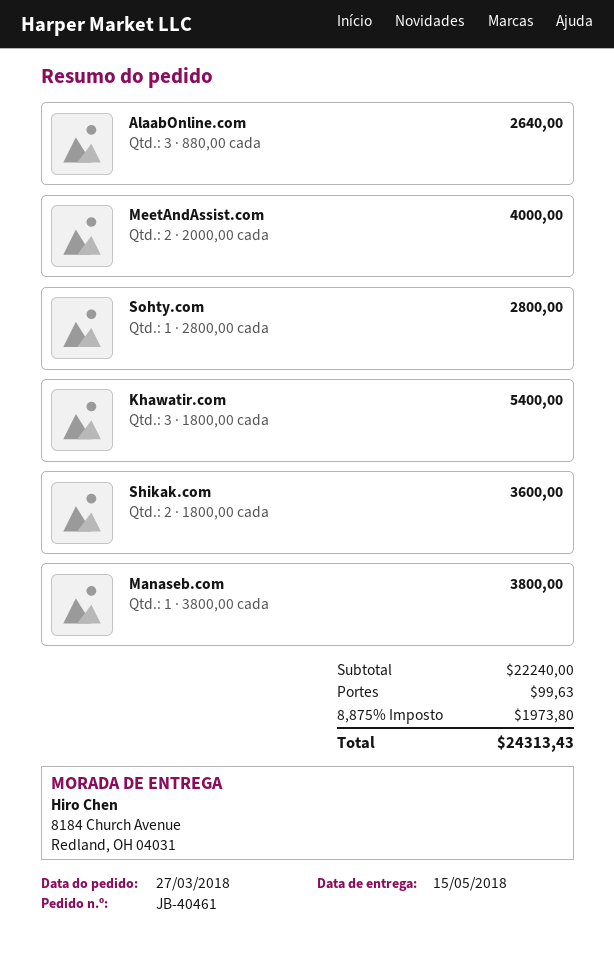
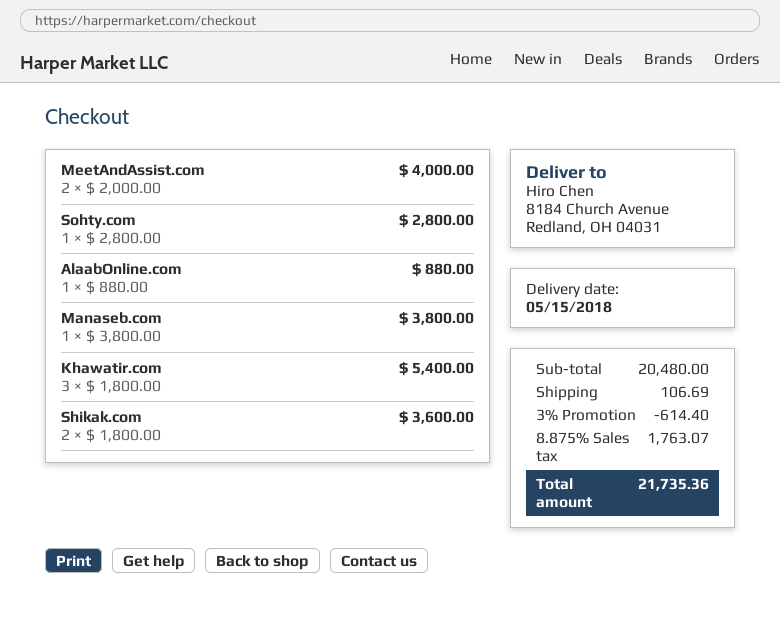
AlaabOnline.com: 3 x 880.00 = 2640.00 -> 1 x 880.00 = 880.00
subtotal: 22240.00 -> 20480.00
discount: none -> 3% = 614.40
shipping: 99.63 -> 106.69
tax: 8.875% = 1973.80 -> 8.875% = 1763.07
total: 24313.43 -> 21735.36

